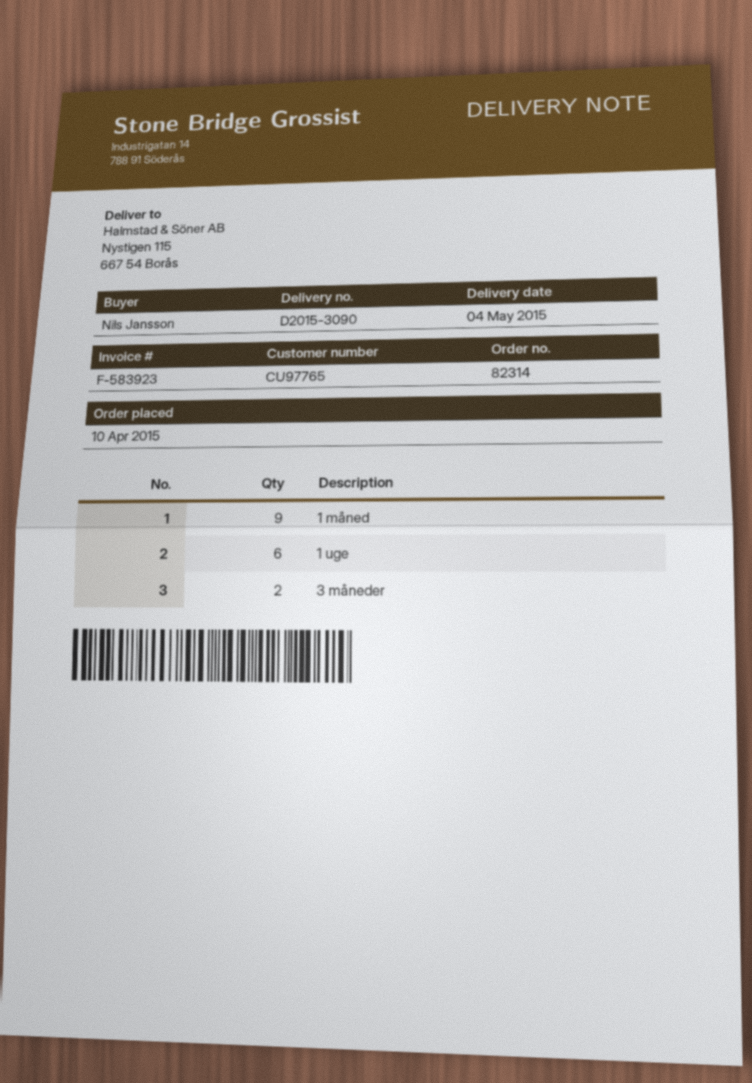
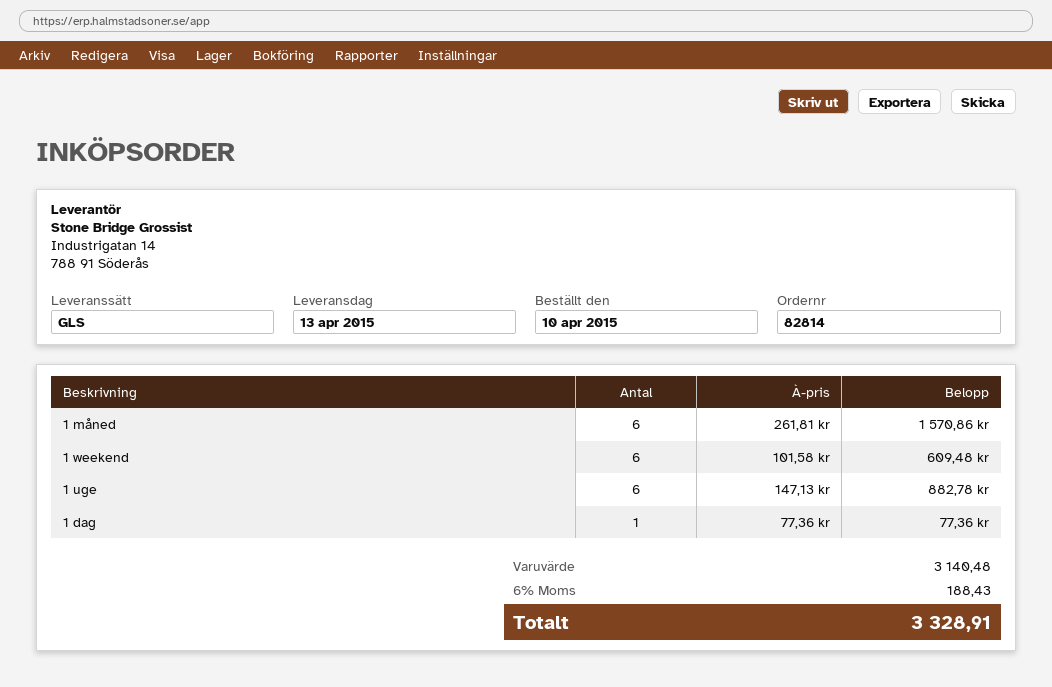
order number: 82314 -> 82814
delivery date: 2015-05-04 -> 2015-04-13
1 måned: 9 -> 6
3 måneder: 2 -> none
1 weekend: none -> 6
1 dag: none -> 1

